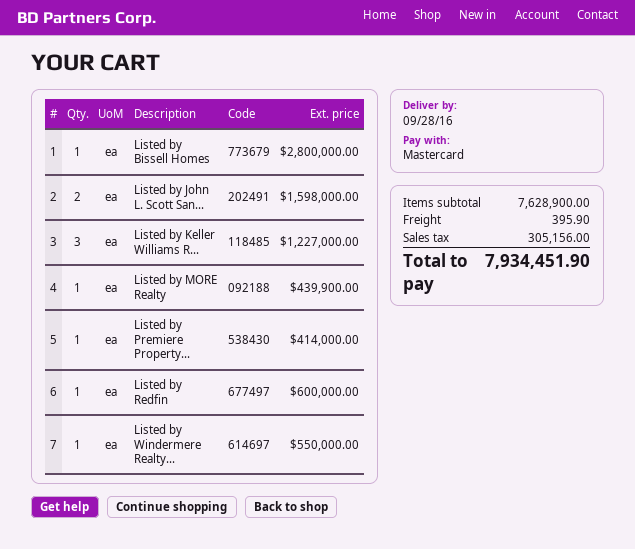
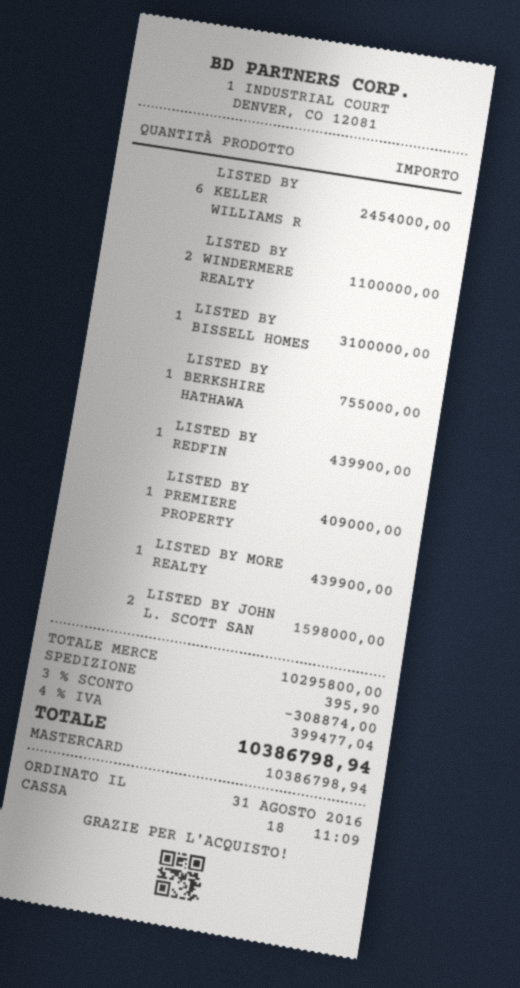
Listed by Bissell Homes: 1 for 2800000.00 -> 1 for 3100000.00
Listed by Keller Williams R...: 3 for 1227000.00 -> 6 for 2454000.00
Listed by Premiere Property...: 1 for 414000.00 -> 1 for 409000.00
Listed by Redfin: 1 for 600000.00 -> 1 for 439900.00
Listed by Windermere Realty...: 1 for 550000.00 -> 2 for 1100000.00
LISTED BY BERKSHIRE HATHAWA: none -> 1 for 755000.00
subtotal: 7628900.00 -> 10295800.00
discount: none -> 3% = 308874.00
tax: 305156.00 -> 399477.04
total: 7934451.90 -> 10386798.94

